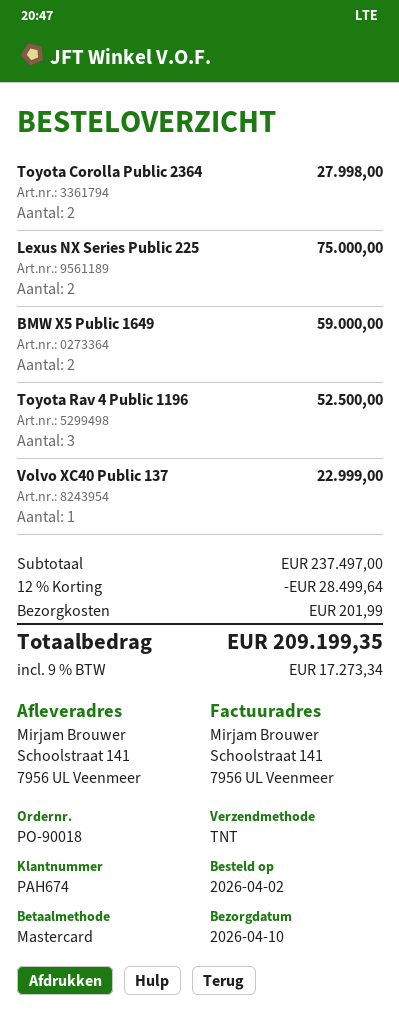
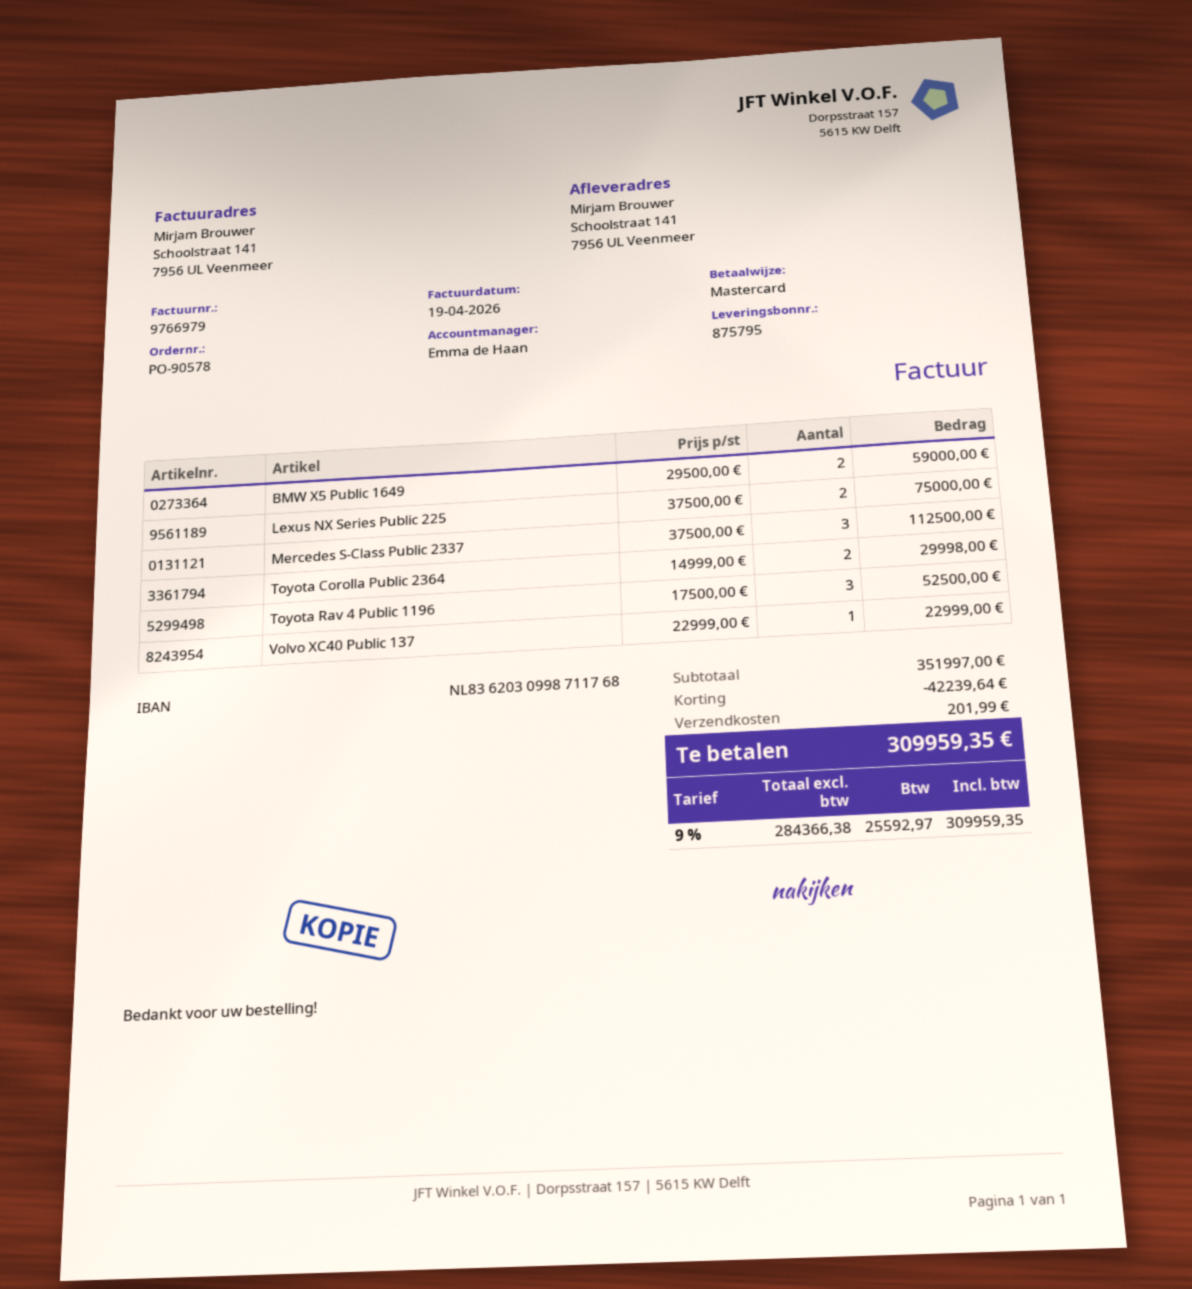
order number: PO-90018 -> PO-90578
Toyota Corolla Public 2364: 2 for 27998.00 -> 2 for 29998.00
Mercedes S-Class Public 2337: none -> 3 for 112500.00
subtotal: 237497.00 -> 351997.00
discount: 28499.64 -> 42239.64
tax: 9% = 17273.34 -> 9% = 25592.97
total: 209199.35 -> 309959.35

